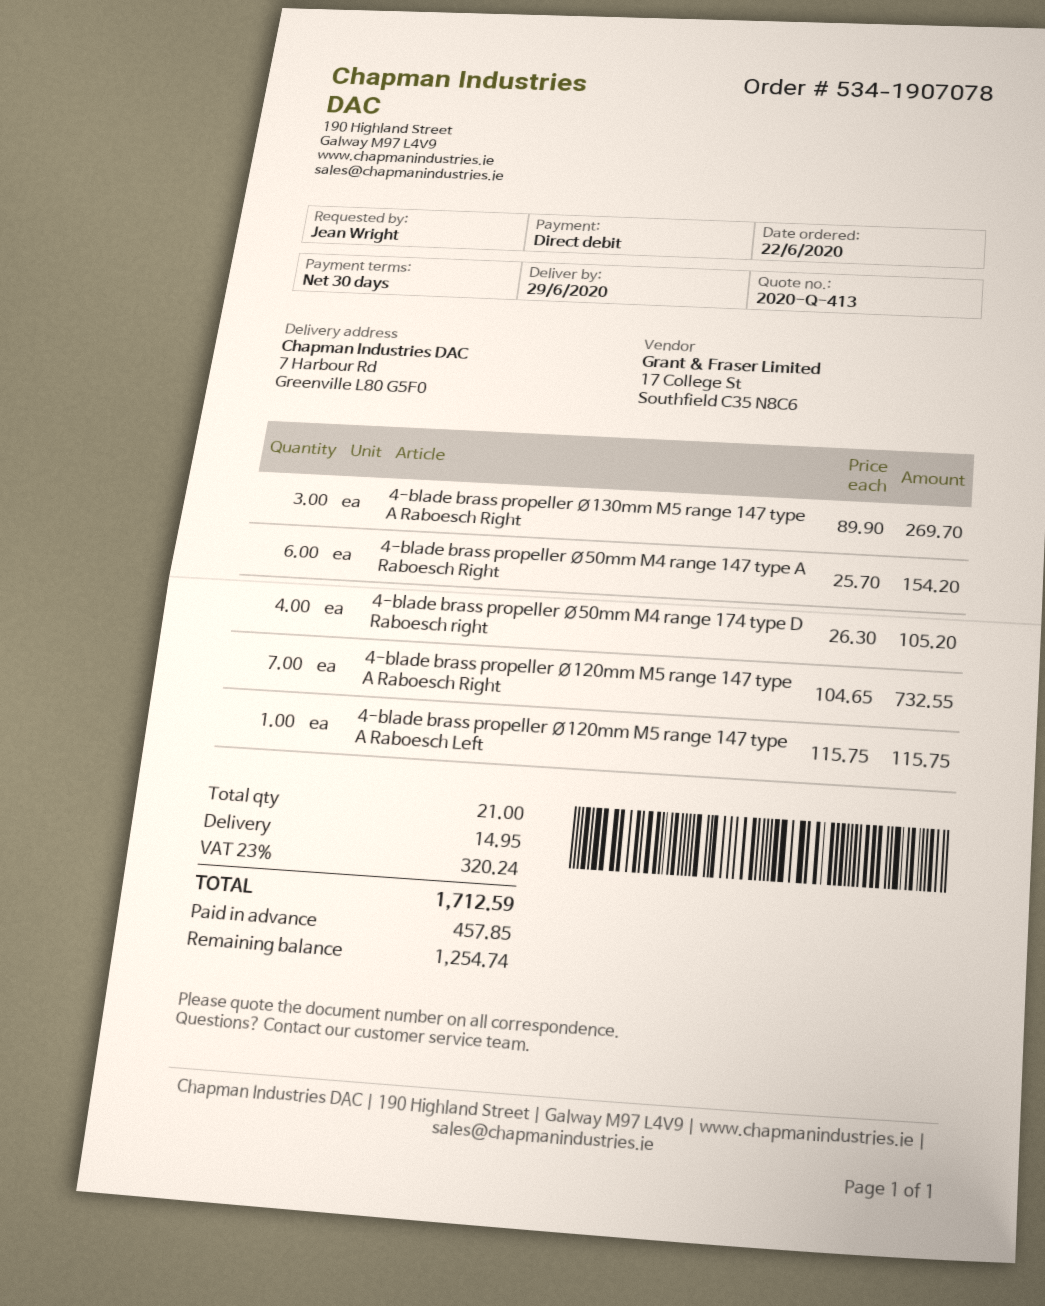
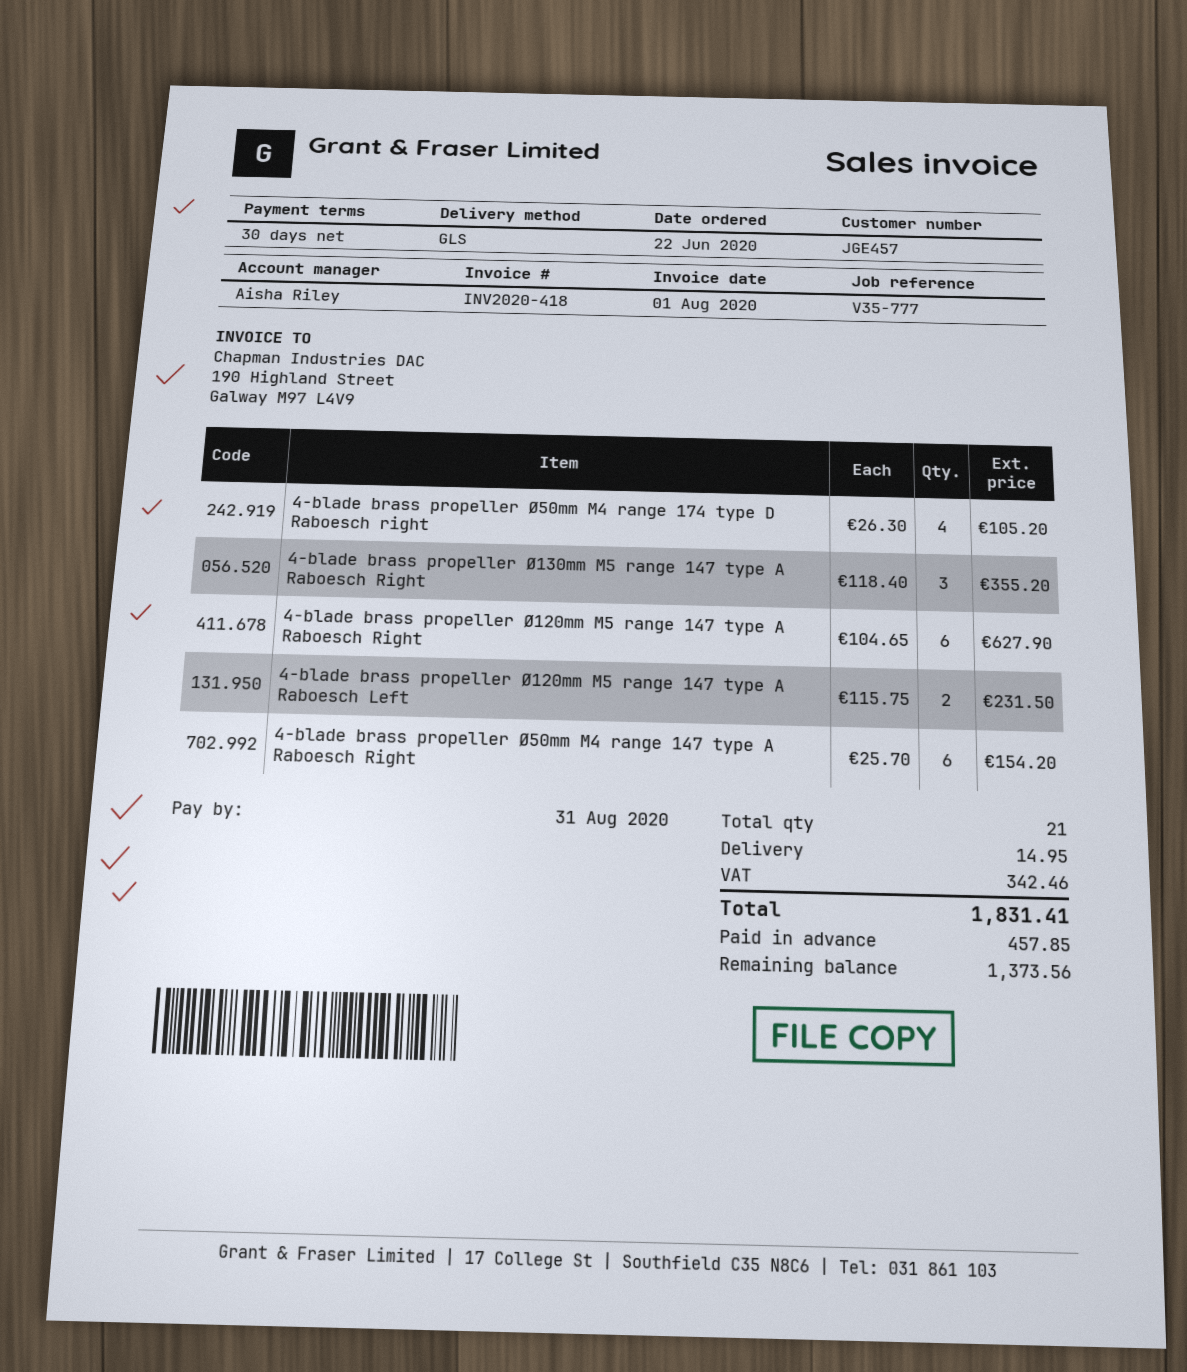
4-blade brass propeller Ø130mm M5 range 147 type A Raboesch Right: 3 x 89.90 = 269.70 -> 3 x 118.40 = 355.20
4-blade brass propeller Ø120mm M5 range 147 type A Raboesch Right: 7 x 104.65 = 732.55 -> 6 x 104.65 = 627.90
4-blade brass propeller Ø120mm M5 range 147 type A Raboesch Left: 1 x 115.75 = 115.75 -> 2 x 115.75 = 231.50
tax: 320.24 -> 342.46
total: 1712.59 -> 1831.41
balance: 1254.74 -> 1373.56

